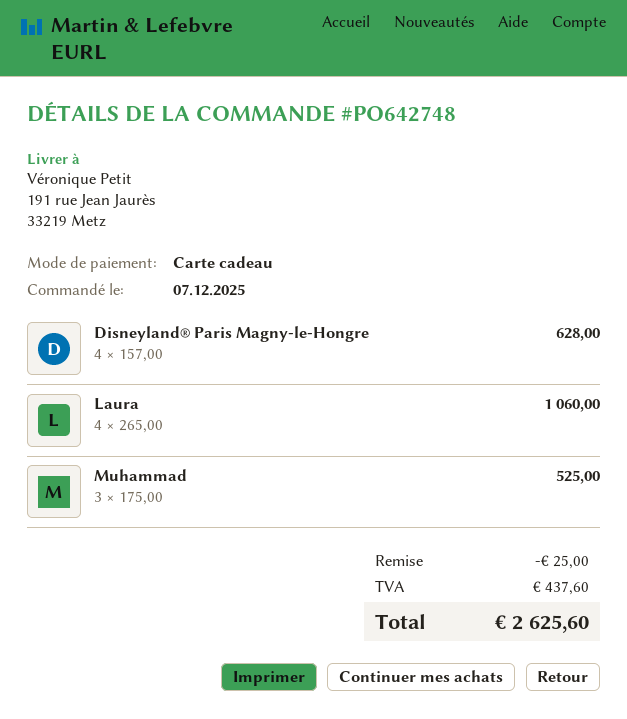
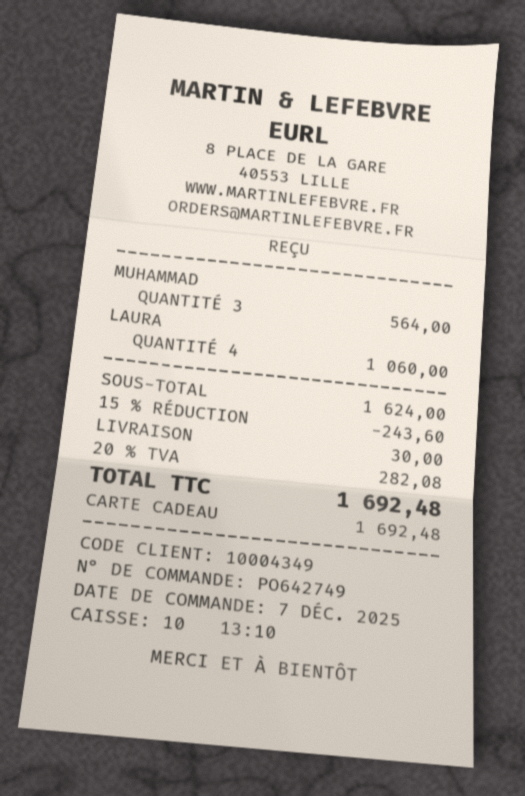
order number: PO642748 -> PO642749
Disneyland® Paris Magny-le-Hongre: 4 for 628.00 -> none
Muhammad: 3 for 525.00 -> 3 for 564.00
discount: 25.00 -> 243.60
shipping: none -> 30.00
tax: 437.60 -> 282.08
total: 2625.60 -> 1692.48

